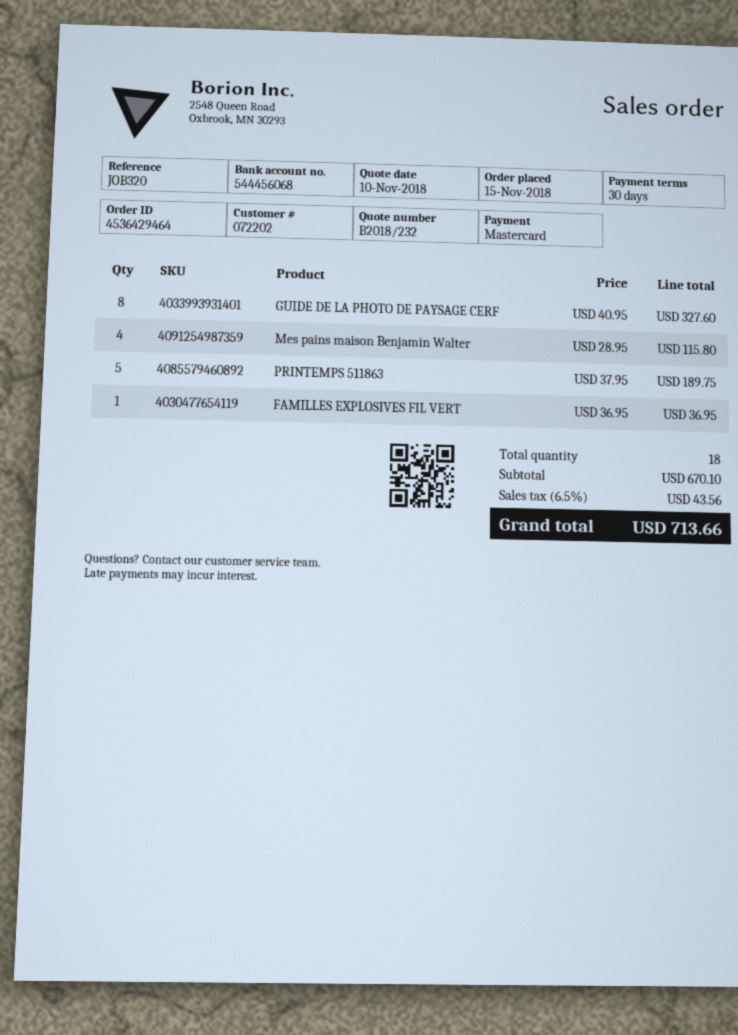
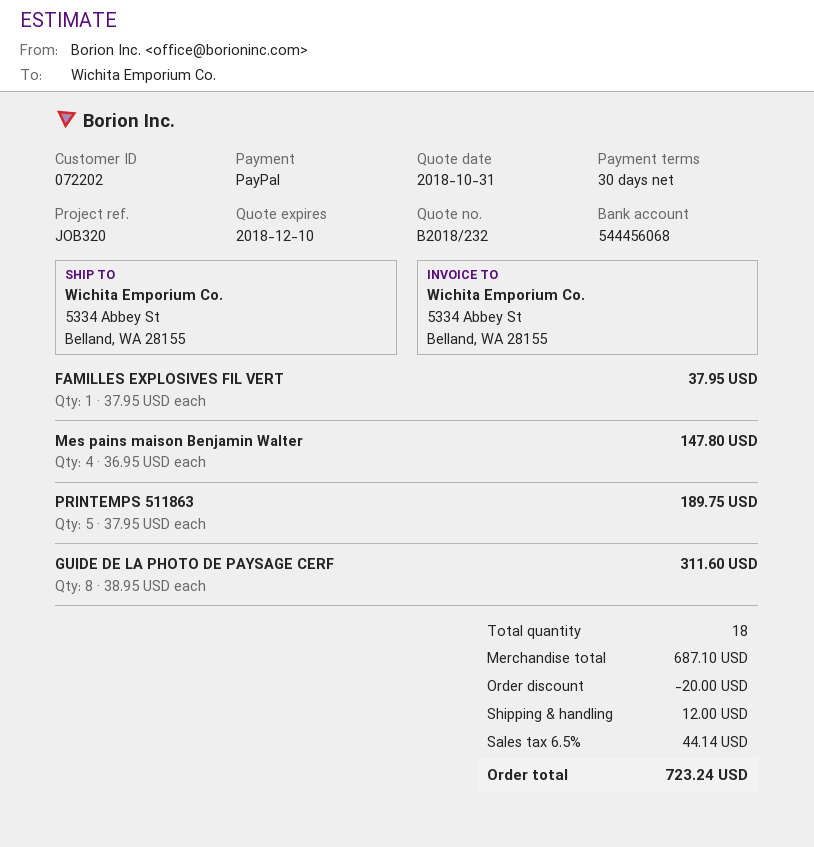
quote date: 2018-11-10 -> 2018-10-31
payment method: Mastercard -> PayPal
GUIDE DE LA PHOTO DE PAYSAGE CERF: 8 x 40.95 = 327.60 -> 8 x 38.95 = 311.60
Mes pains maison Benjamin Walter: 4 x 28.95 = 115.80 -> 4 x 36.95 = 147.80
FAMILLES EXPLOSIVES FIL VERT: 1 x 36.95 = 36.95 -> 1 x 37.95 = 37.95
subtotal: 670.10 -> 687.10
discount: none -> 20.00
shipping: none -> 12.00
tax: 6.5% = 43.56 -> 6.5% = 44.14
total: 713.66 -> 723.24

